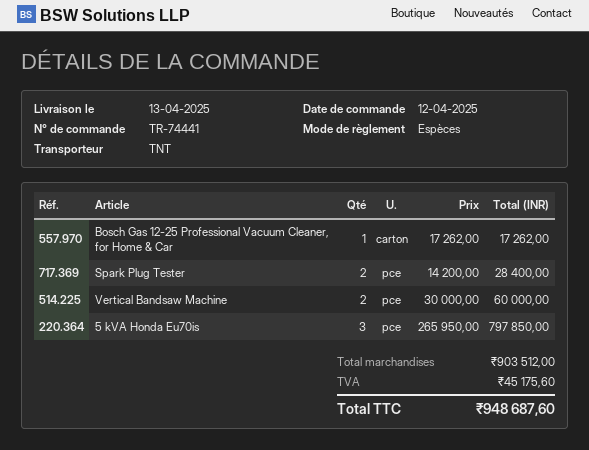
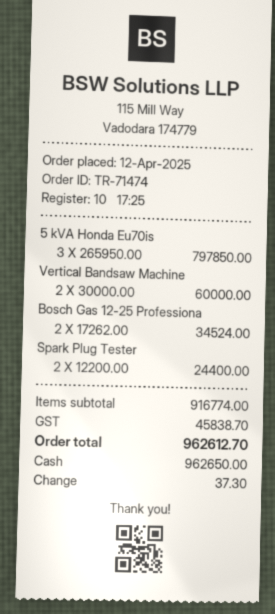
order number: TR-74441 -> TR-71474
Bosch Gas 12-25 Professional Vacuum Cleaner, for Home & Car: 1 x 17262.00 = 17262.00 -> 2 x 17262.00 = 34524.00
Spark Plug Tester: 2 x 14200.00 = 28400.00 -> 2 x 12200.00 = 24400.00
subtotal: 903512.00 -> 916774.00
tax: 45175.60 -> 45838.70
total: 948687.60 -> 962612.70

